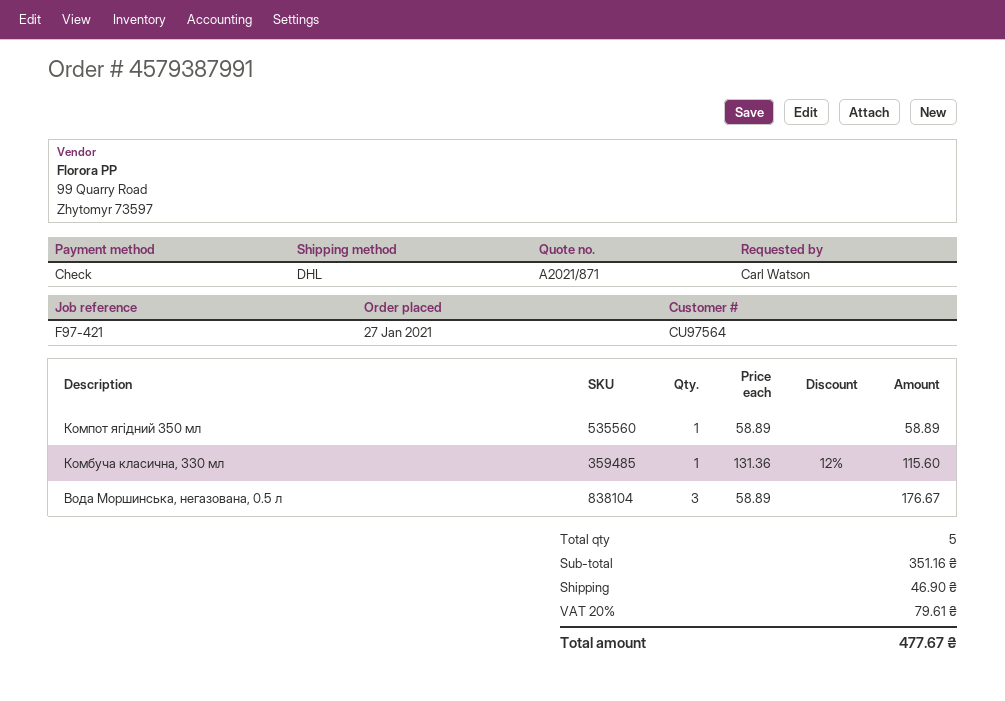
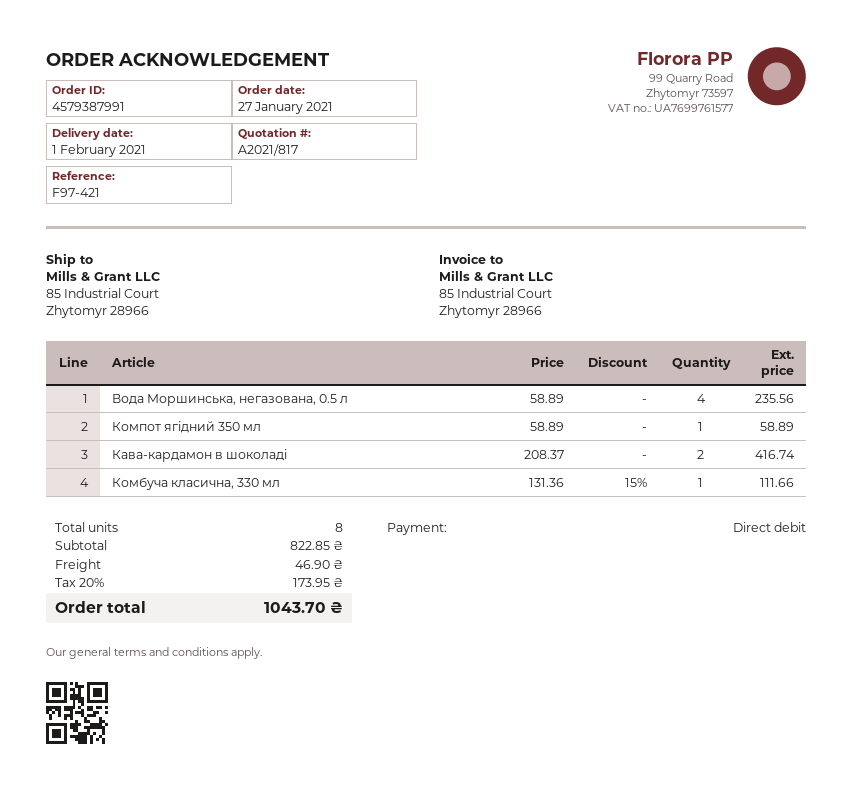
quote number: A2021/871 -> A2021/817
payment method: cheque -> direct debit
Комбуча класична, 330 мл: 1 x 131.36 - 12% = 115.60 -> 1 x 131.36 - 15% = 111.66
Вода Моршинська, негазована, 0.5 л: 3 x 58.89 = 176.67 -> 4 x 58.89 = 235.56
Кава-кардамон в шоколаді: none -> 2 x 208.37 = 416.74
total quantity: 5 -> 8
subtotal: 351.16 -> 822.85
tax: 20% = 79.61 -> 20% = 173.95
total: 477.67 -> 1043.70

